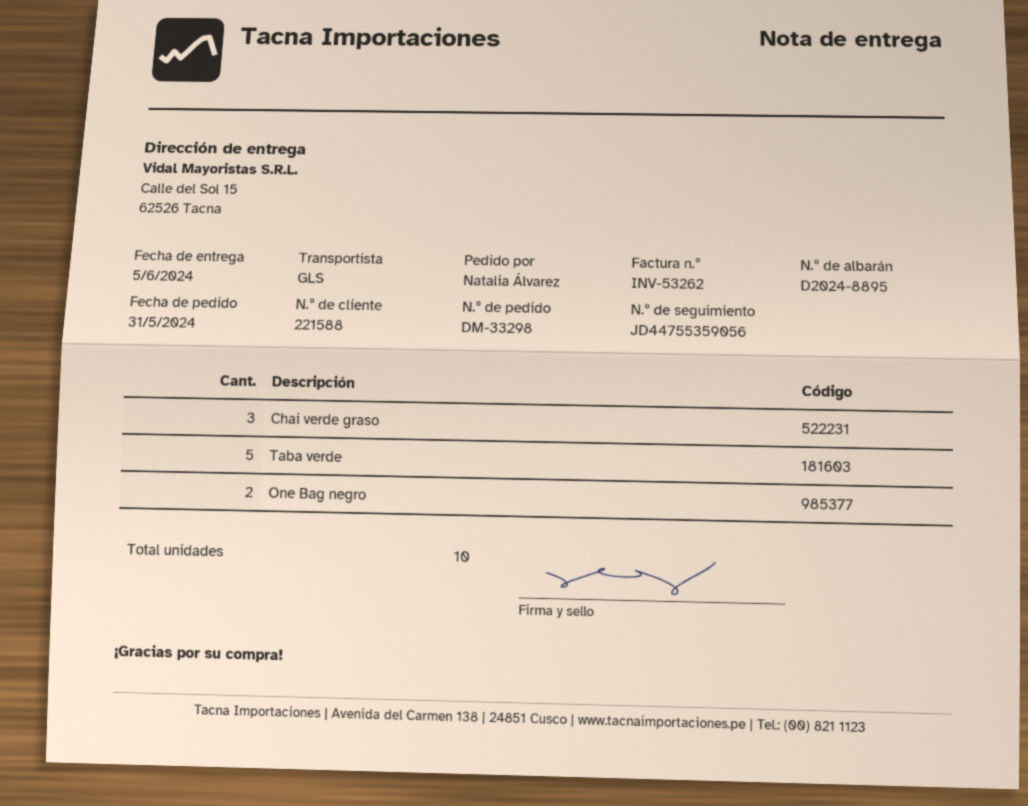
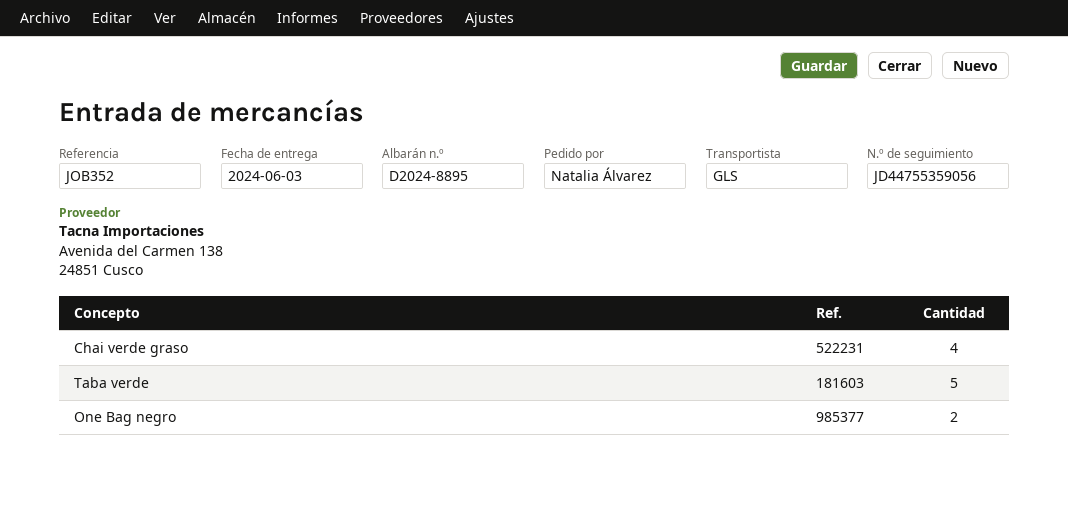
delivery date: 2024-06-05 -> 2024-06-03
Chai verde graso: 3 -> 4

